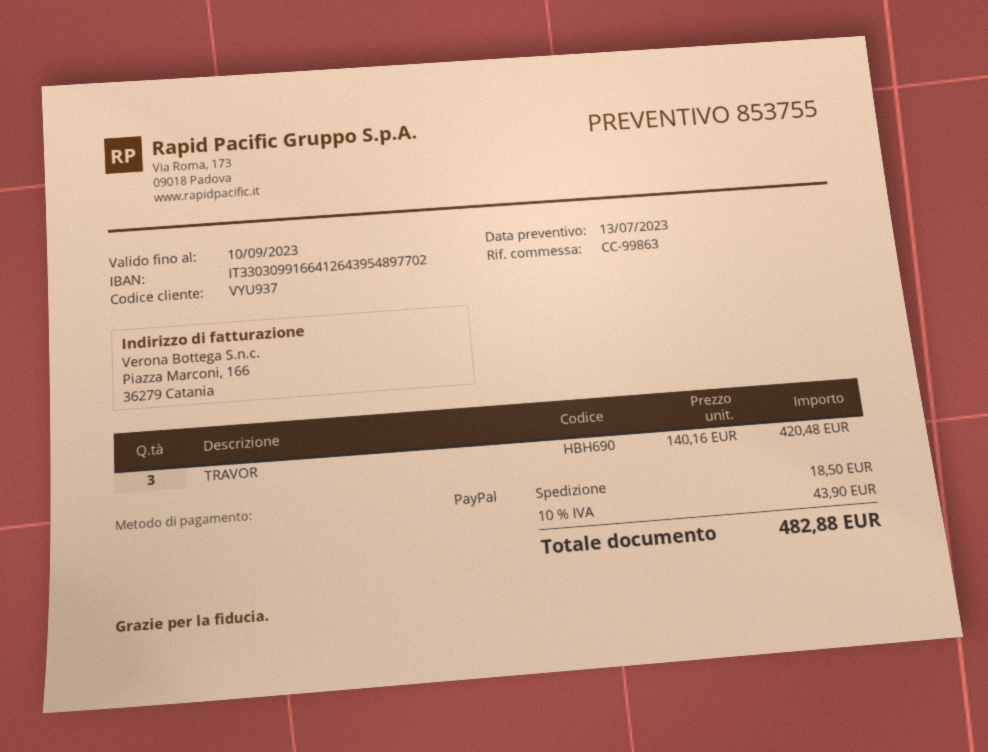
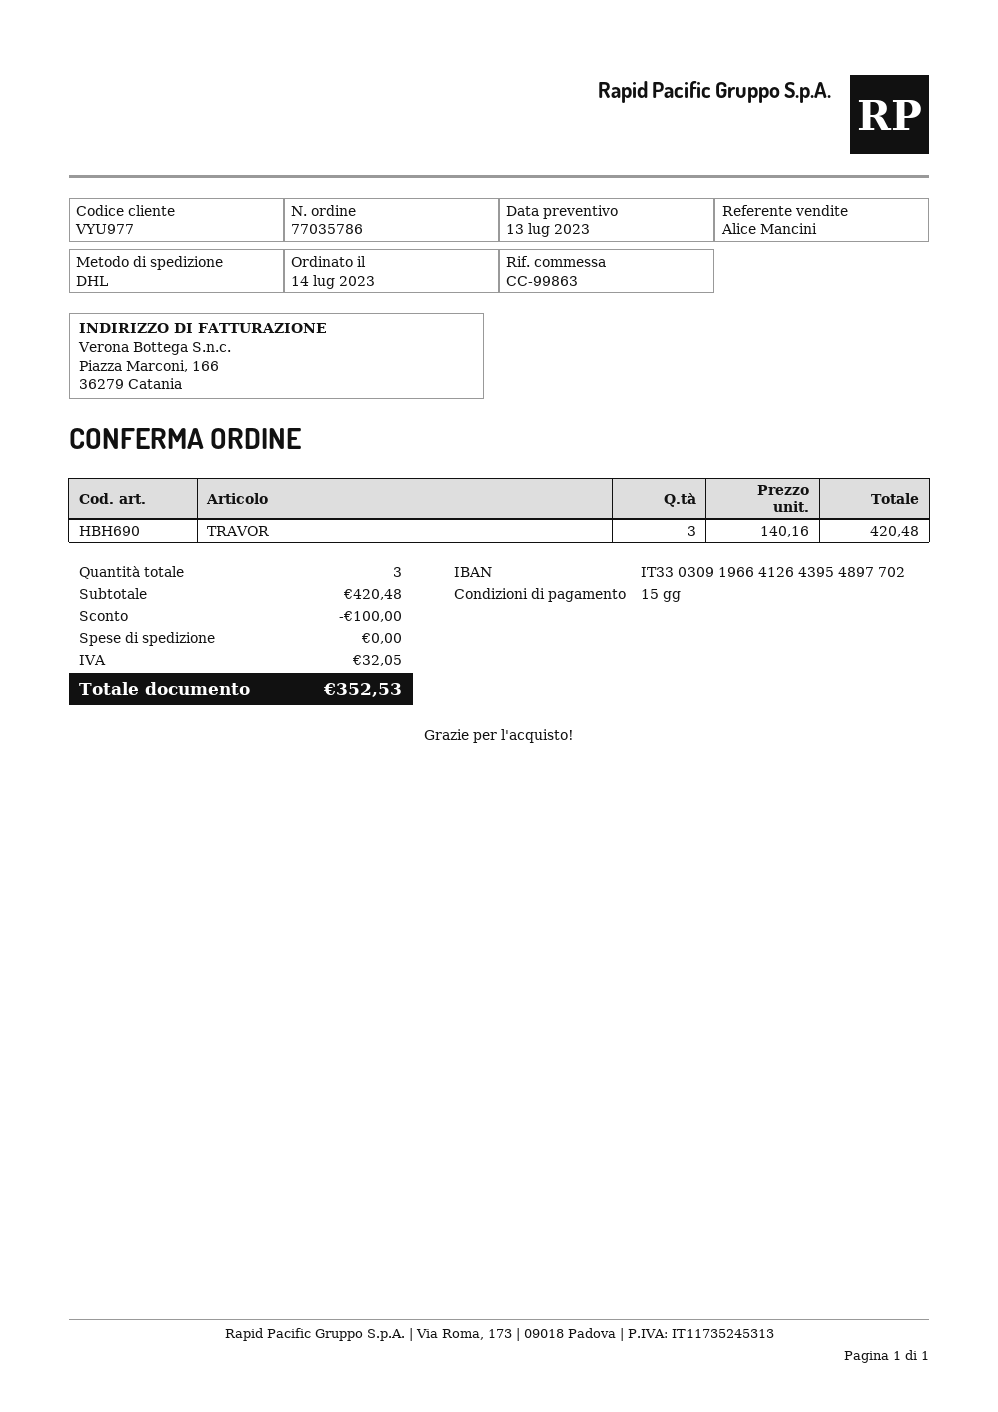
customer number: VYU937 -> VYU977
bank account: IT3303099166412643954897702 -> IT3303091966412643954897702
discount: none -> 100.00
shipping: 18.50 -> 0.00
tax: 43.90 -> 32.05
total: 482.88 -> 352.53

